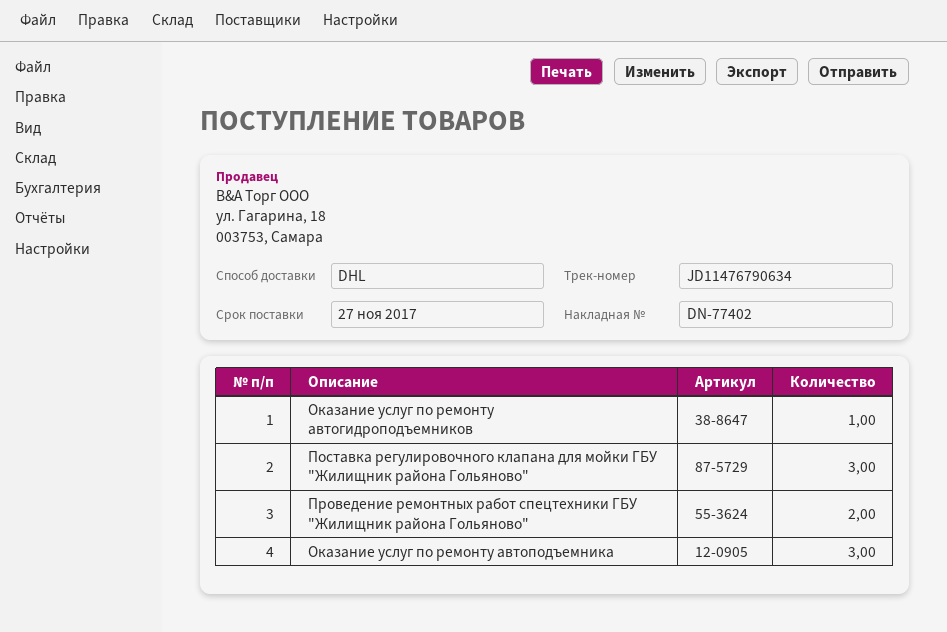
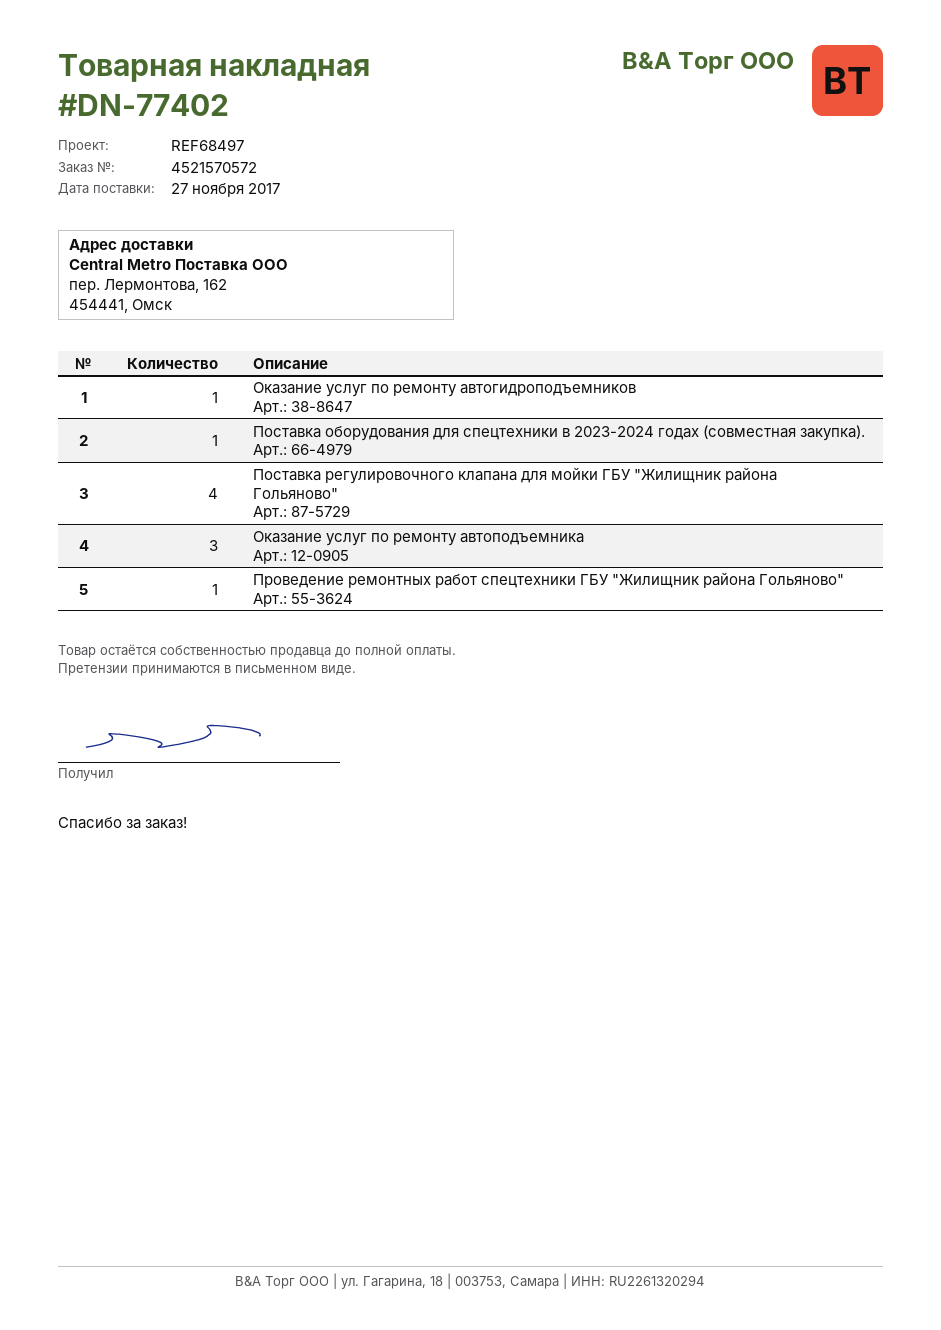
Поставка регулировочного клапана для мойки ГБУ "Жилищник района Гольяново": 3 -> 4
Проведение ремонтных работ спецтехники ГБУ "Жилищник района Гольяново": 2 -> 1
Поставка оборудования для спецтехники в 2023-2024 годах (совместная закупка).: none -> 1

